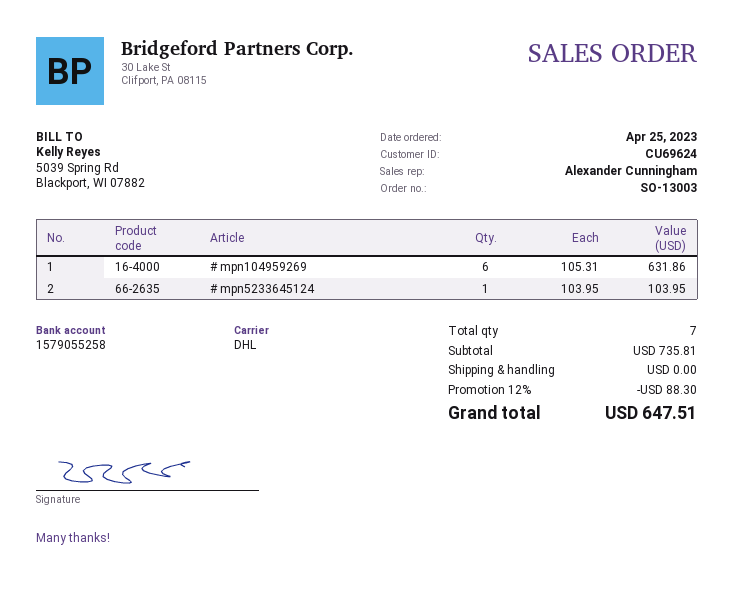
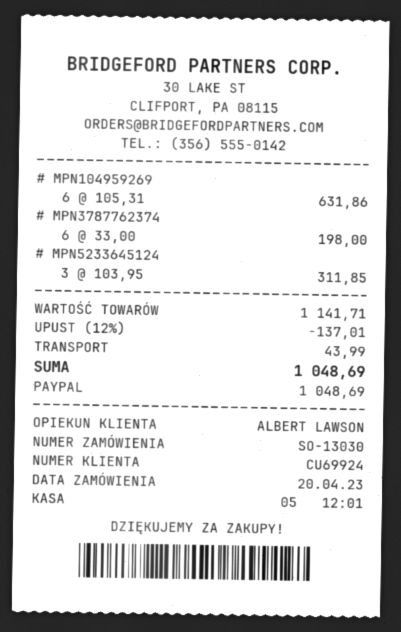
order number: SO-13003 -> SO-13030
order date: 2023-04-25 -> 2023-04-20
customer number: CU69624 -> CU69924
sales rep: Alexander Cunningham -> ALBERT LAWSON
# mpn5233645124: 1 x 103.95 = 103.95 -> 3 x 103.95 = 311.85
# MPN3787762374: none -> 6 x 33.00 = 198.00
subtotal: 735.81 -> 1141.71
discount: 12% = 88.30 -> 12% = 137.01
shipping: 0.00 -> 43.99
total: 647.51 -> 1048.69

